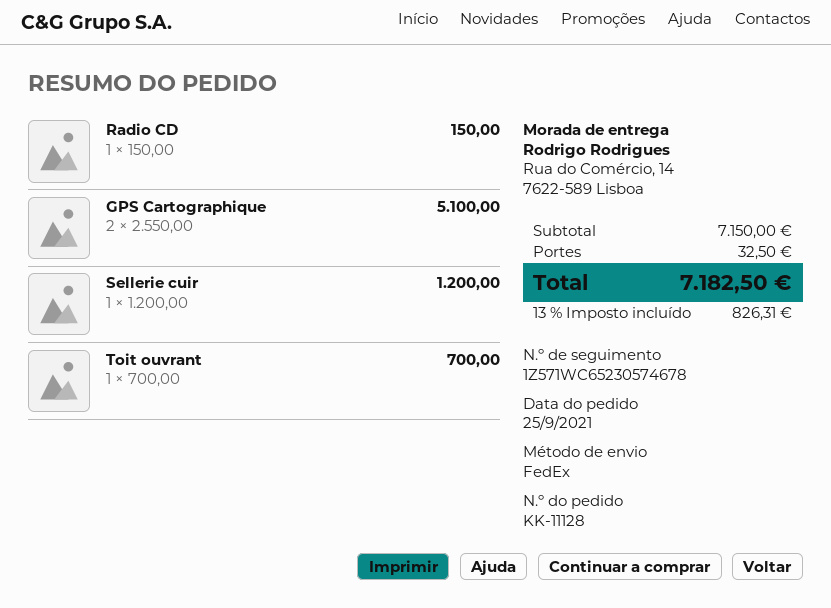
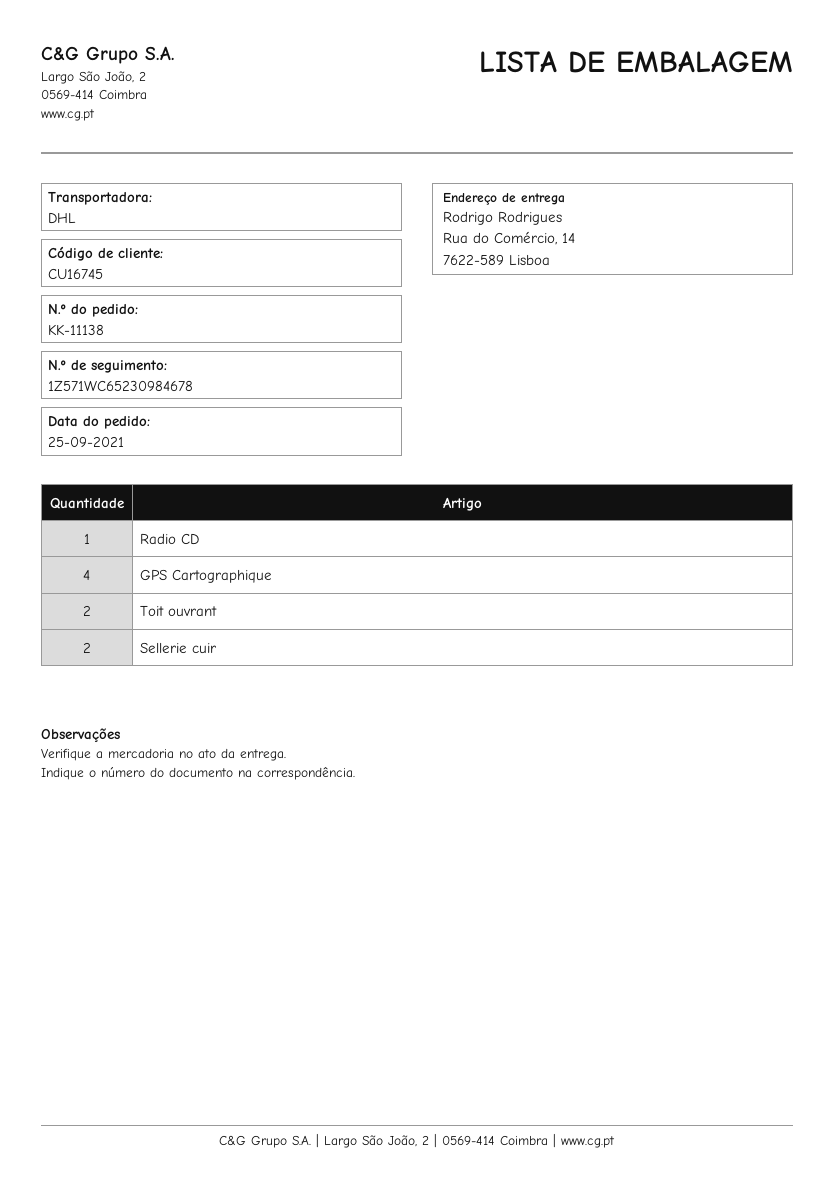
order number: KK-11128 -> KK-11138
shipping method: FedEx -> DHL
tracking number: 1Z571WC65230574678 -> 1Z571WC65230984678
GPS Cartographique: 2 -> 4
Sellerie cuir: 1 -> 2
Toit ouvrant: 1 -> 2

